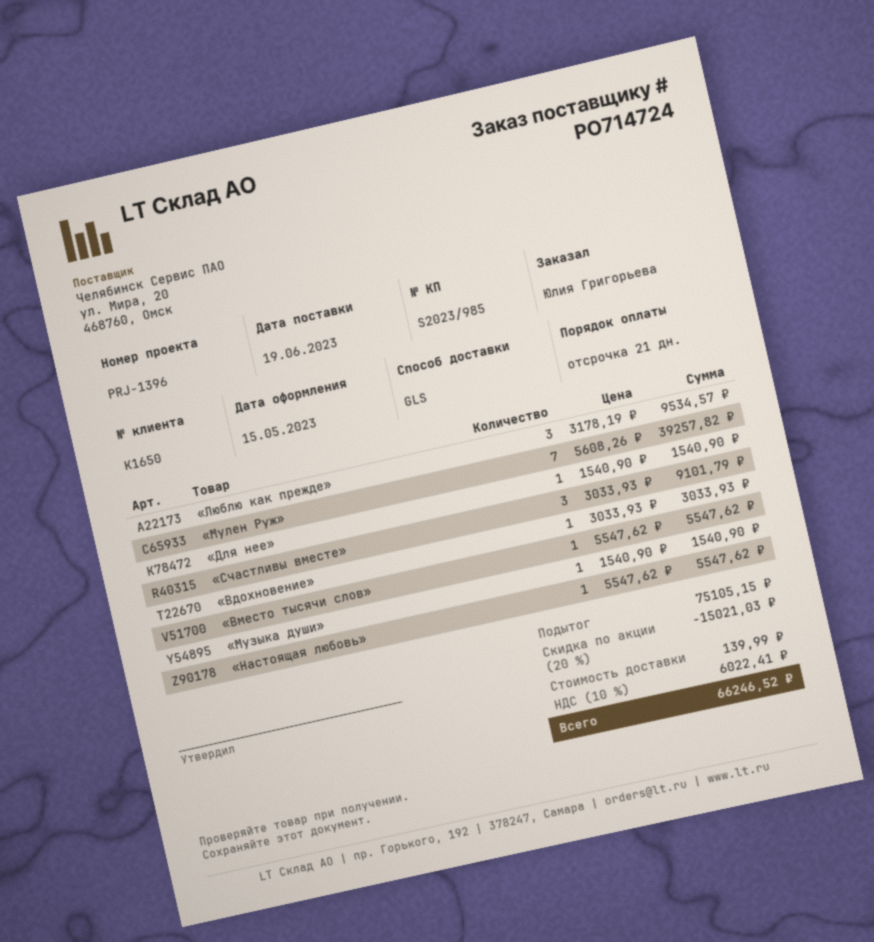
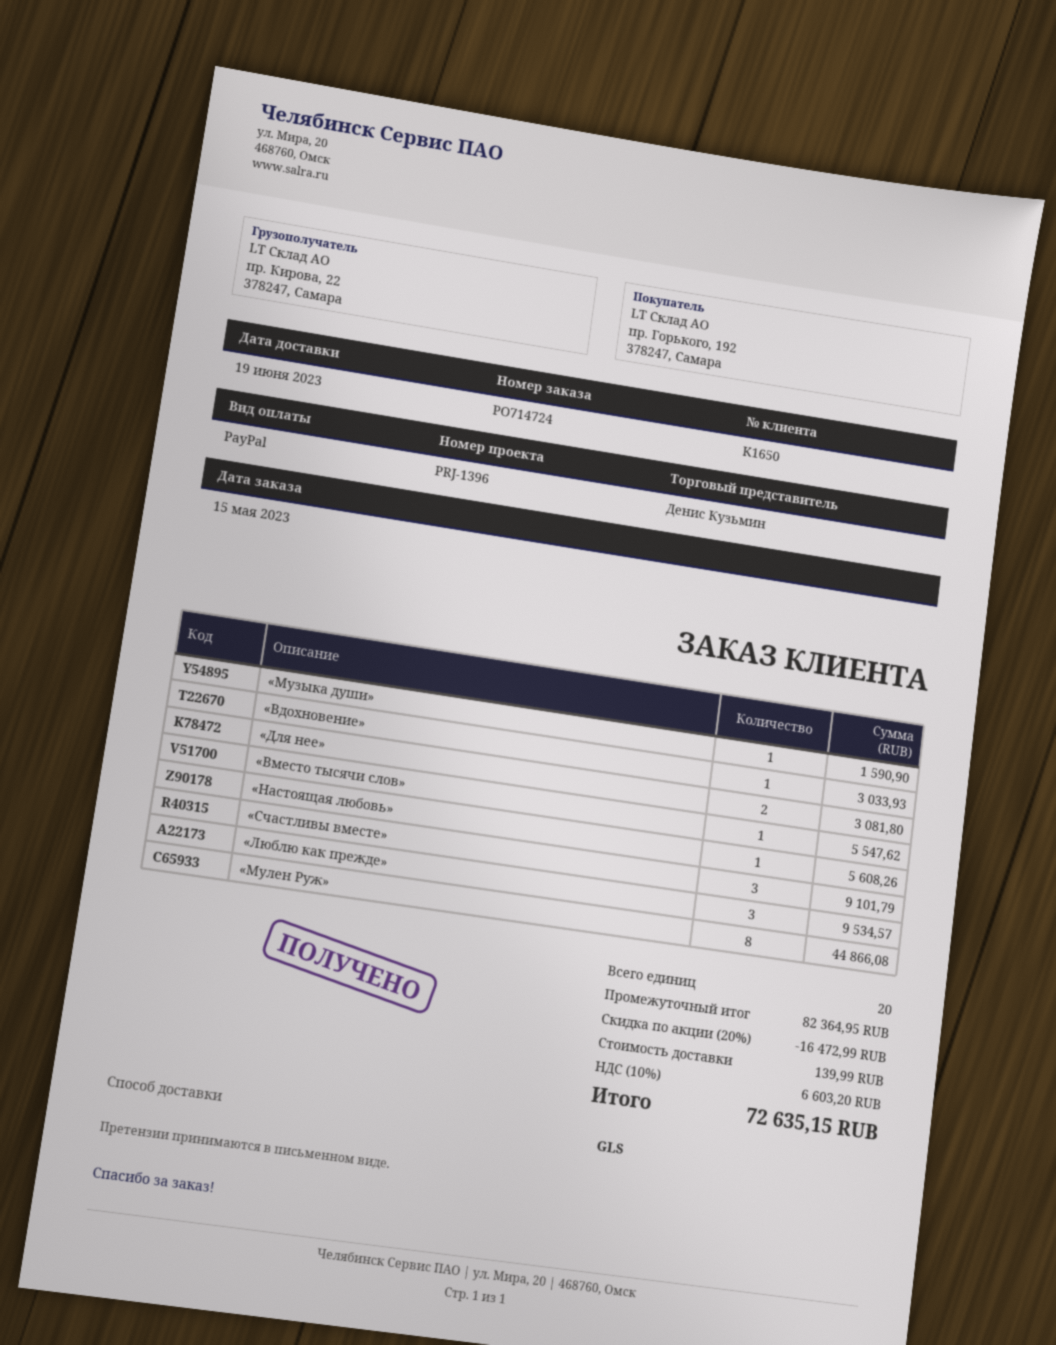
«Мулен Руж»: 7 for 39257.82 -> 8 for 44866.08
«Для нее»: 1 for 1540.90 -> 2 for 3081.80
«Музыка души»: 1 for 1540.90 -> 1 for 1590.90
«Настоящая любовь»: 1 for 5547.62 -> 1 for 5608.26
subtotal: 75105.15 -> 82364.95
discount: 20% = 15021.03 -> 20% = 16472.99
tax: 10% = 6022.41 -> 10% = 6603.20
total: 66246.52 -> 72635.15

